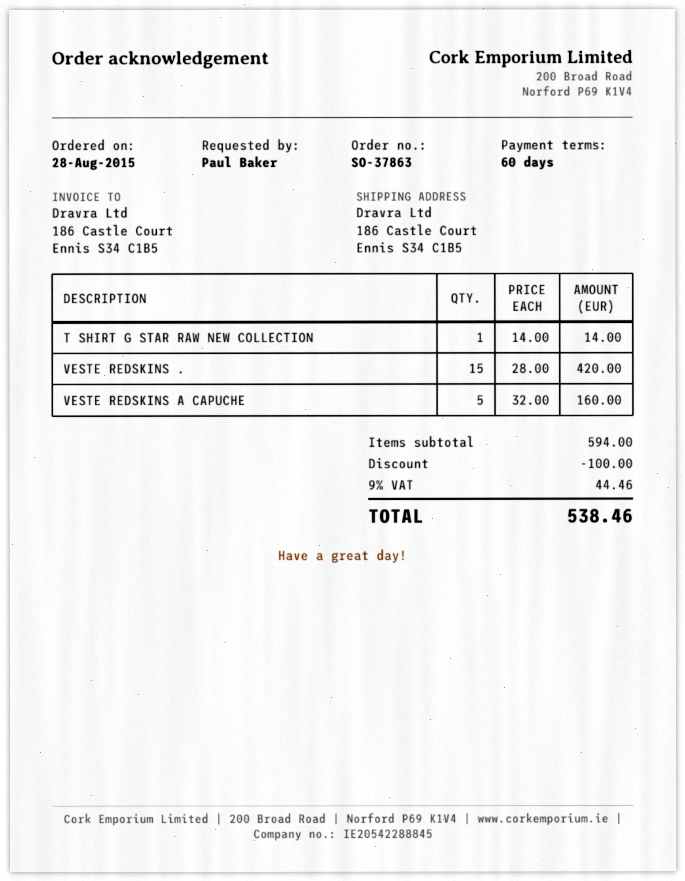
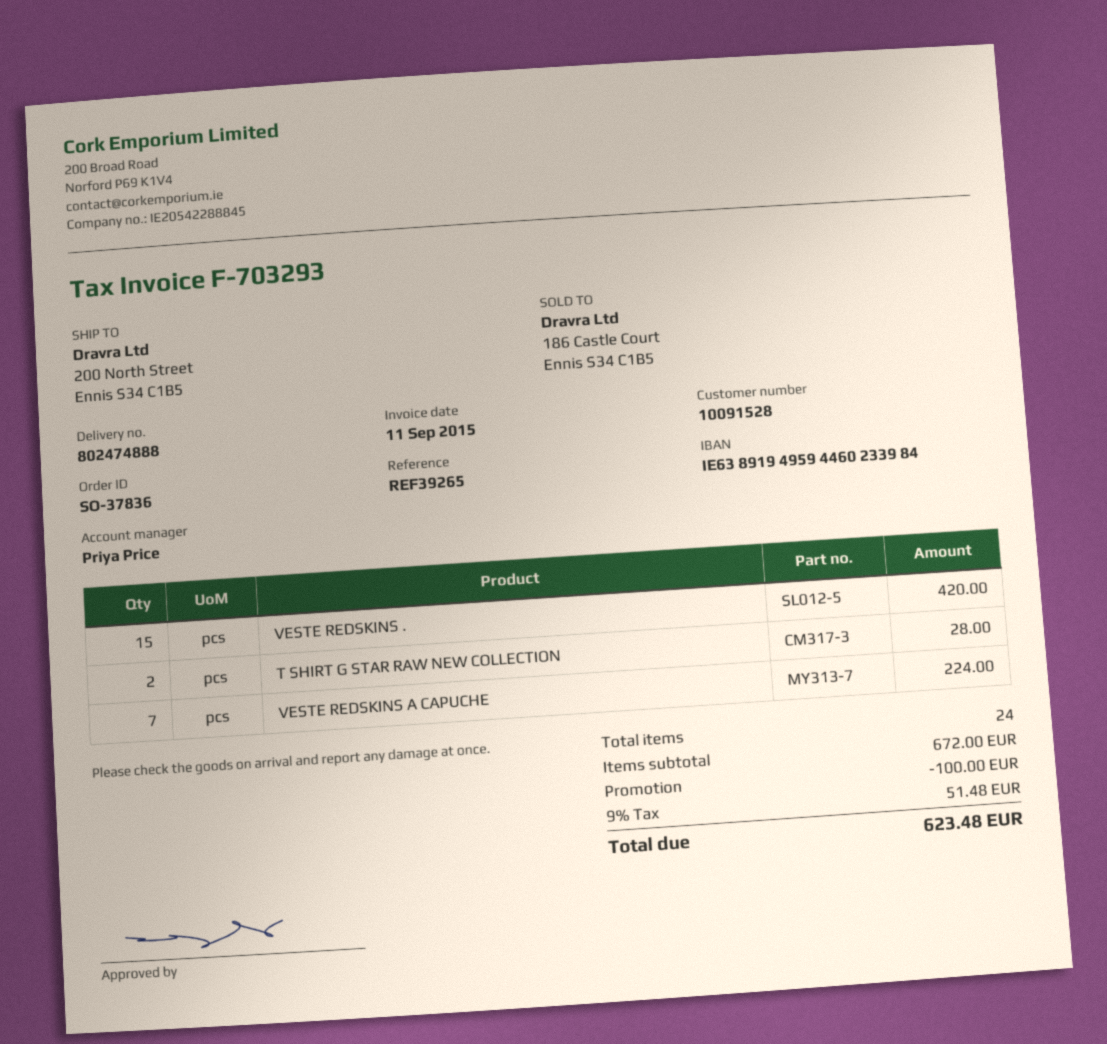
order number: SO-37863 -> SO-37836
ship to: 186 Castle Court, Ennis S34 C1B5 -> 200 North Street, Ennis S34 C1B5
T SHIRT G STAR RAW NEW COLLECTION: 1 for 14.00 -> 2 for 28.00
VESTE REDSKINS A CAPUCHE: 5 for 160.00 -> 7 for 224.00
subtotal: 594.00 -> 672.00
tax: 9% = 44.46 -> 9% = 51.48
total: 538.46 -> 623.48

